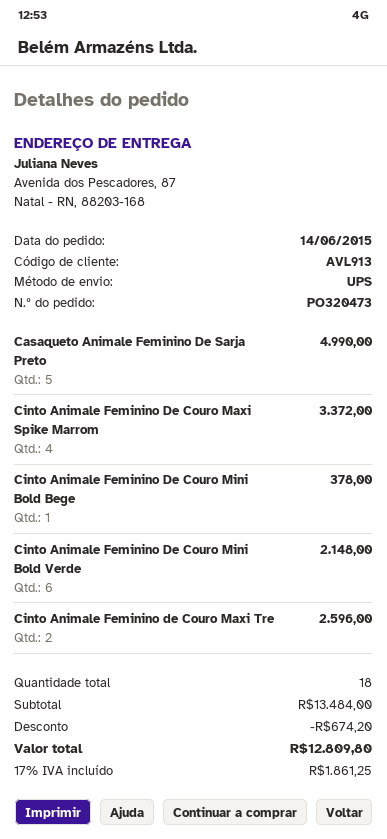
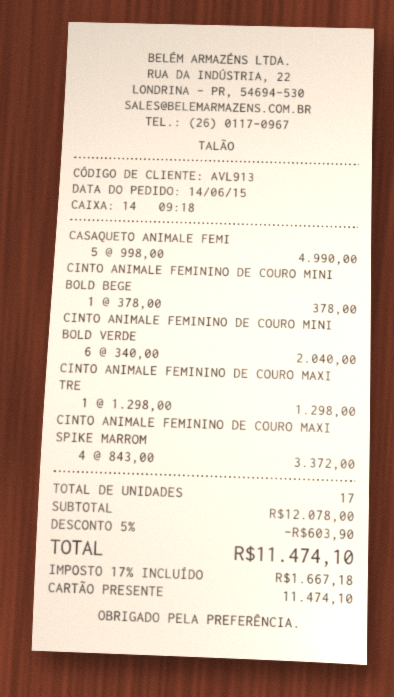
Cinto Animale Feminino De Couro Mini Bold Verde: 6 for 2148.00 -> 6 for 2040.00
Cinto Animale Feminino de Couro Maxi Tre: 2 for 2596.00 -> 1 for 1298.00
total quantity: 18 -> 17
subtotal: 13484.00 -> 12078.00
discount: 674.20 -> 603.90
tax: 17% = 1861.25 -> 17% = 1667.18
total: 12809.80 -> 11474.10

